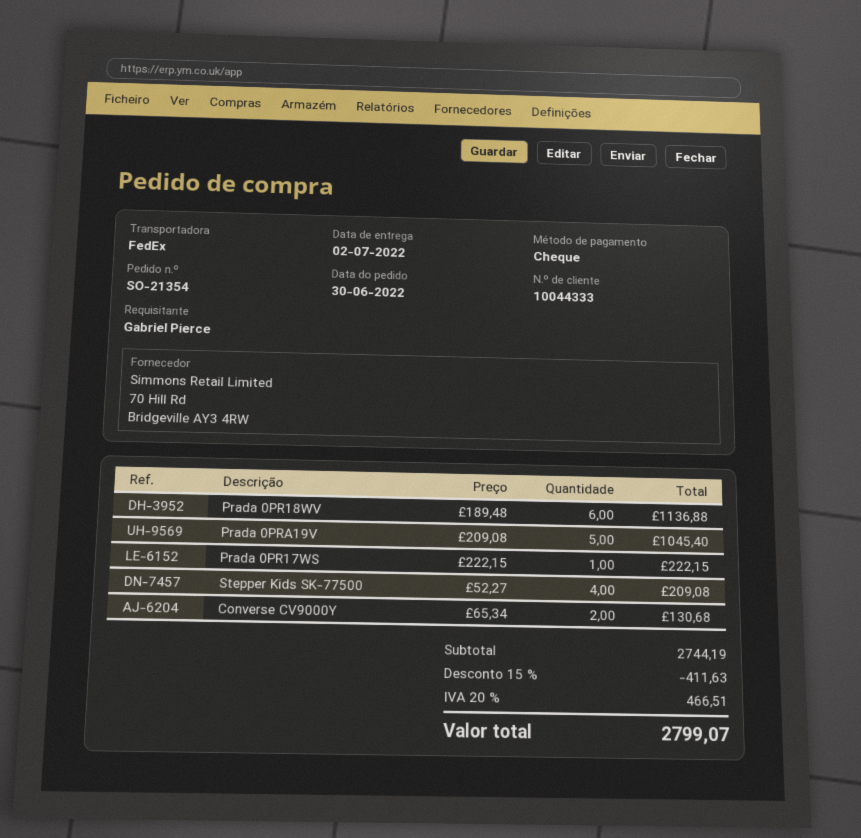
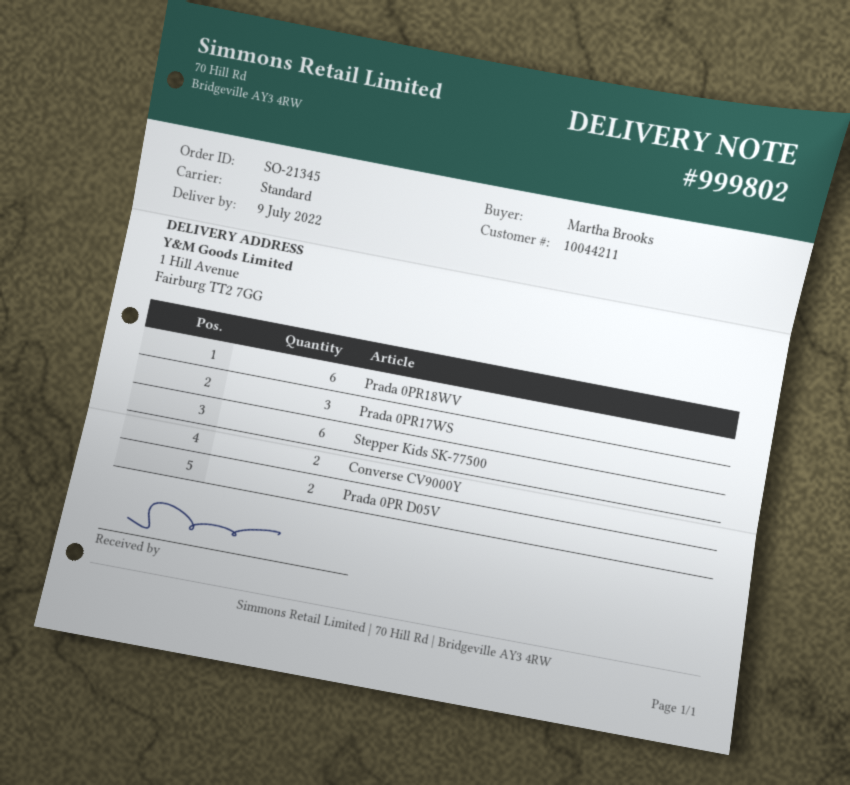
order number: SO-21354 -> SO-21345
delivery date: 2022-07-02 -> 2022-07-09
customer number: 10044333 -> 10044211
ordered by: Gabriel Pierce -> Martha Brooks
shipping method: FedEx -> standard
Prada 0PRA19V: 5 -> none
Prada 0PR17WS: 1 -> 3
Stepper Kids SK-77500: 4 -> 6
Prada 0PR D05V: none -> 2

